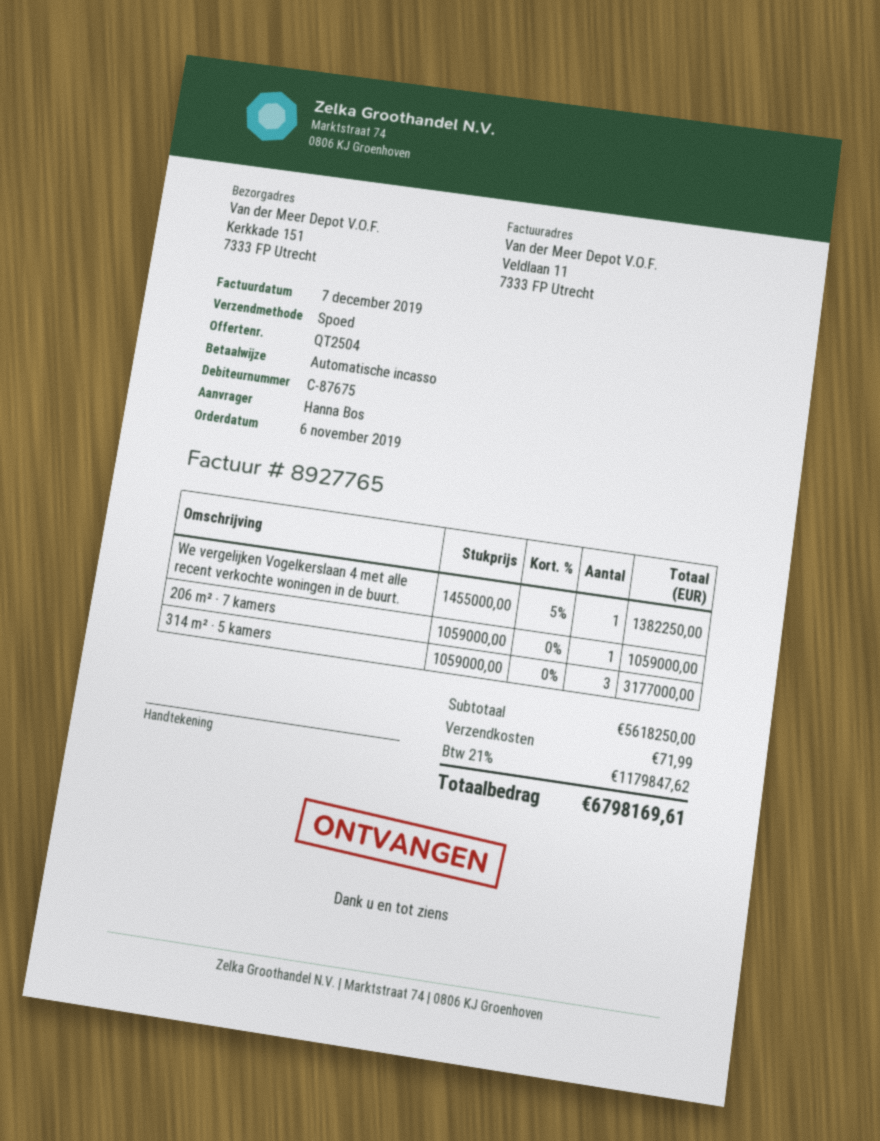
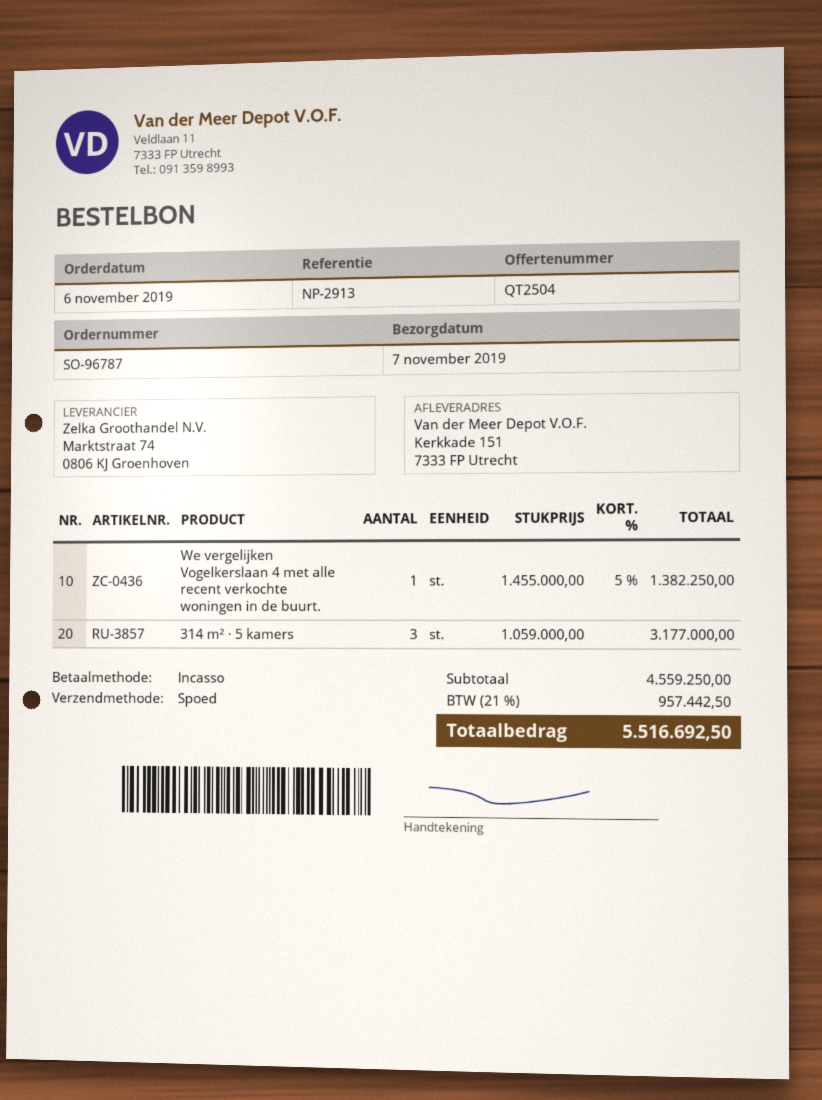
206 m² · 7 kamers: 1 x 1059000.00 = 1059000.00 -> none
subtotal: 5618250.00 -> 4559250.00
shipping: 71.99 -> none
tax: 21% = 1179847.62 -> 21% = 957442.50
total: 6798169.61 -> 5516692.50

